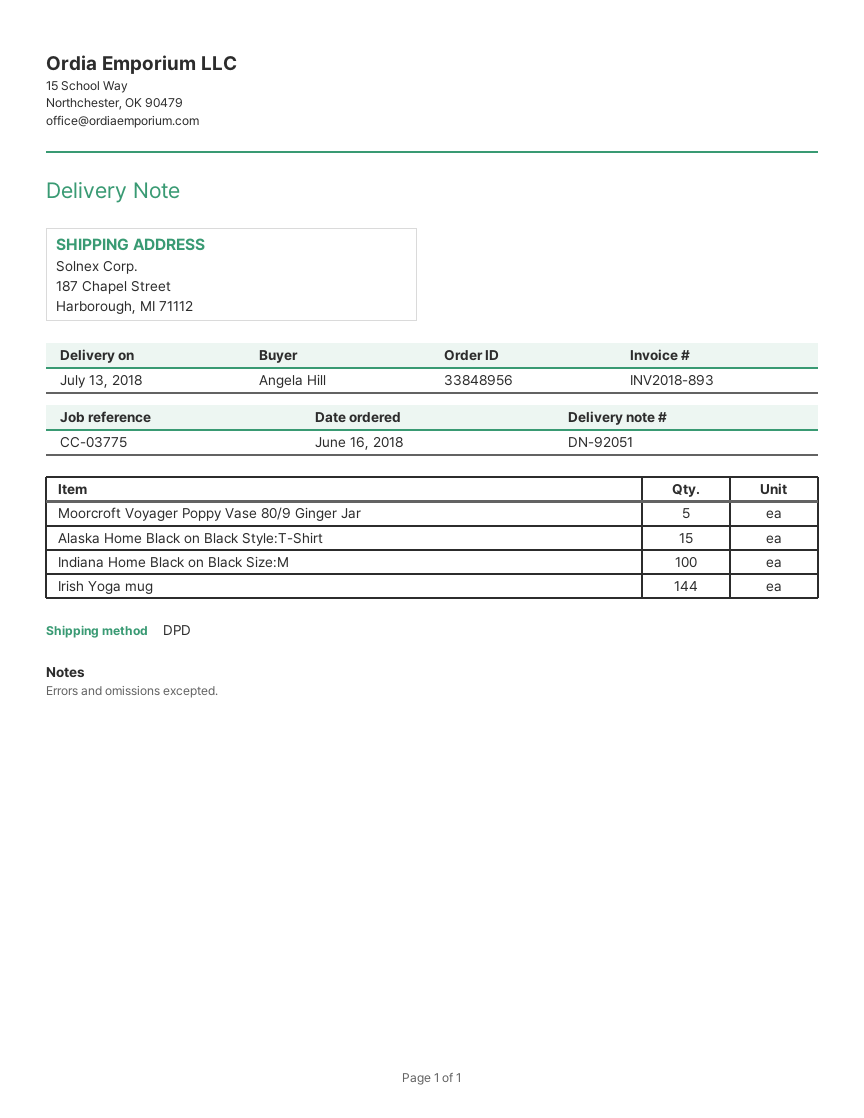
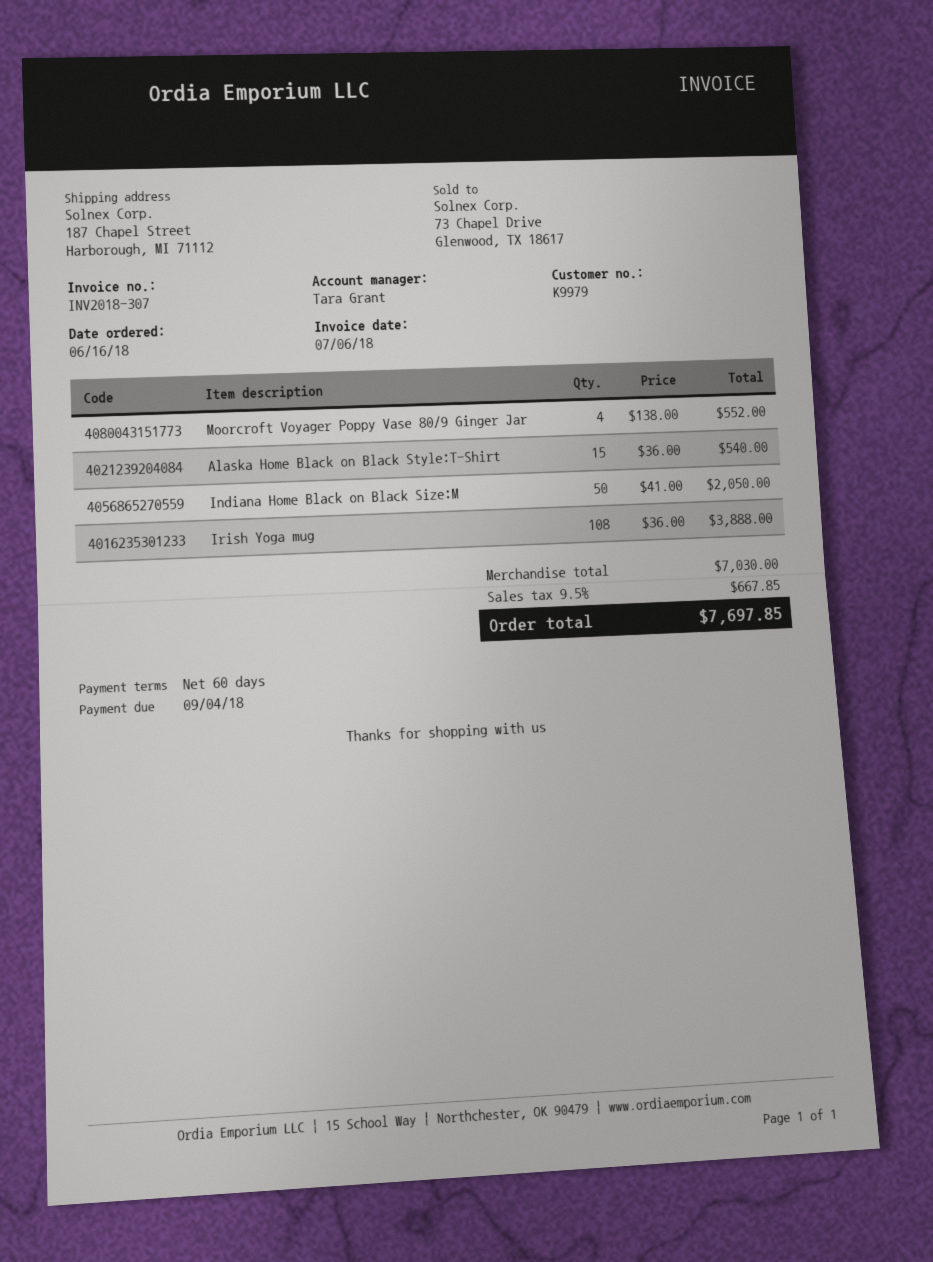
invoice number: INV2018-893 -> INV2018-307
Moorcroft Voyager Poppy Vase 80/9 Ginger Jar: 5 -> 4
Indiana Home Black on Black Size:M: 100 -> 50
Irish Yoga mug: 144 -> 108

